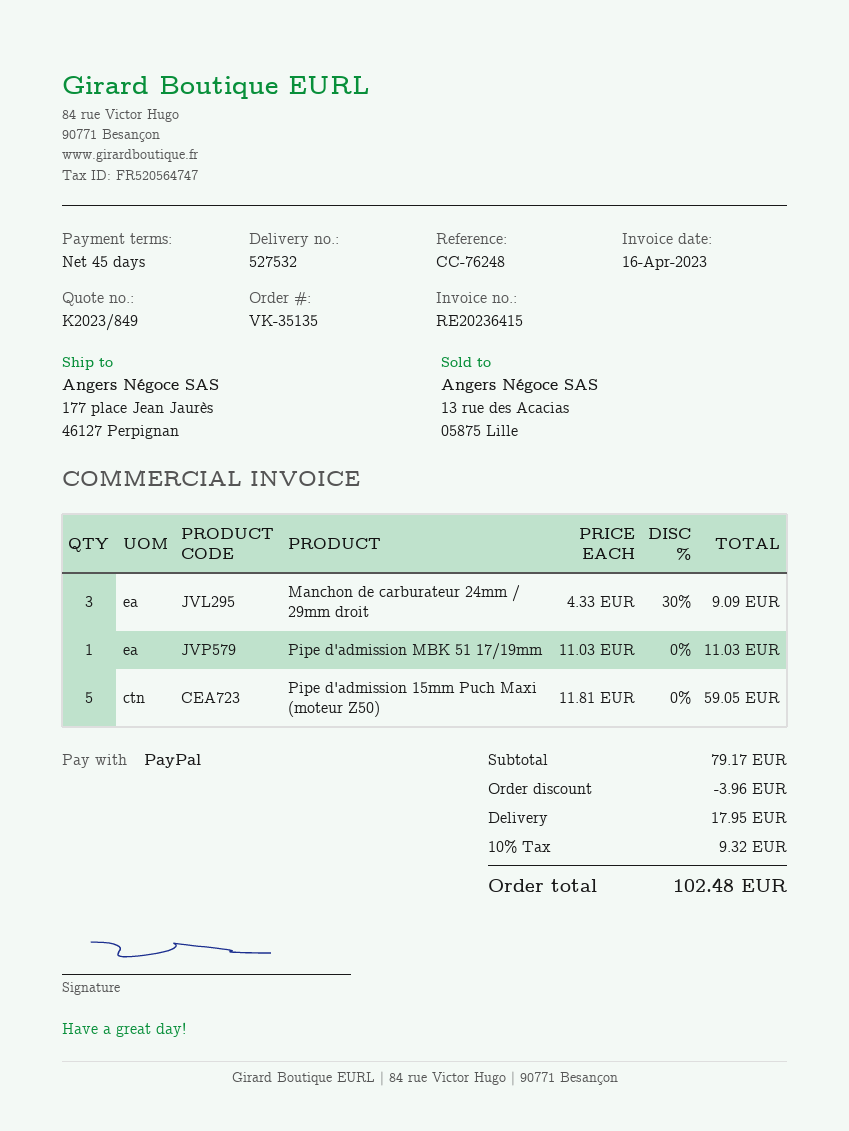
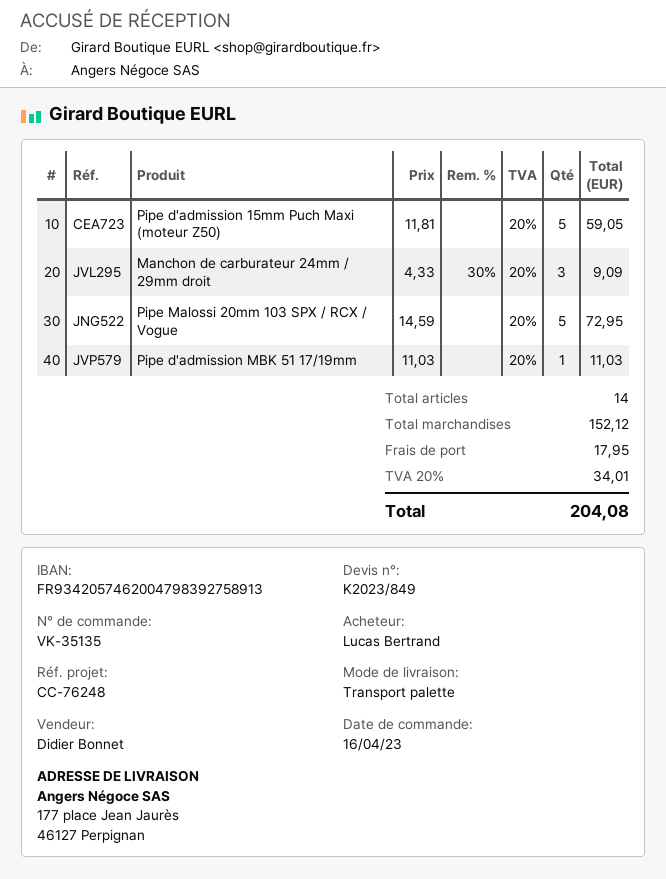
Pipe Malossi 20mm 103 SPX / RCX / Vogue: none -> 5 x 14.59 = 72.95
subtotal: 79.17 -> 152.12
discount: 3.96 -> none
tax: 10% = 9.32 -> 20% = 34.01
total: 102.48 -> 204.08

